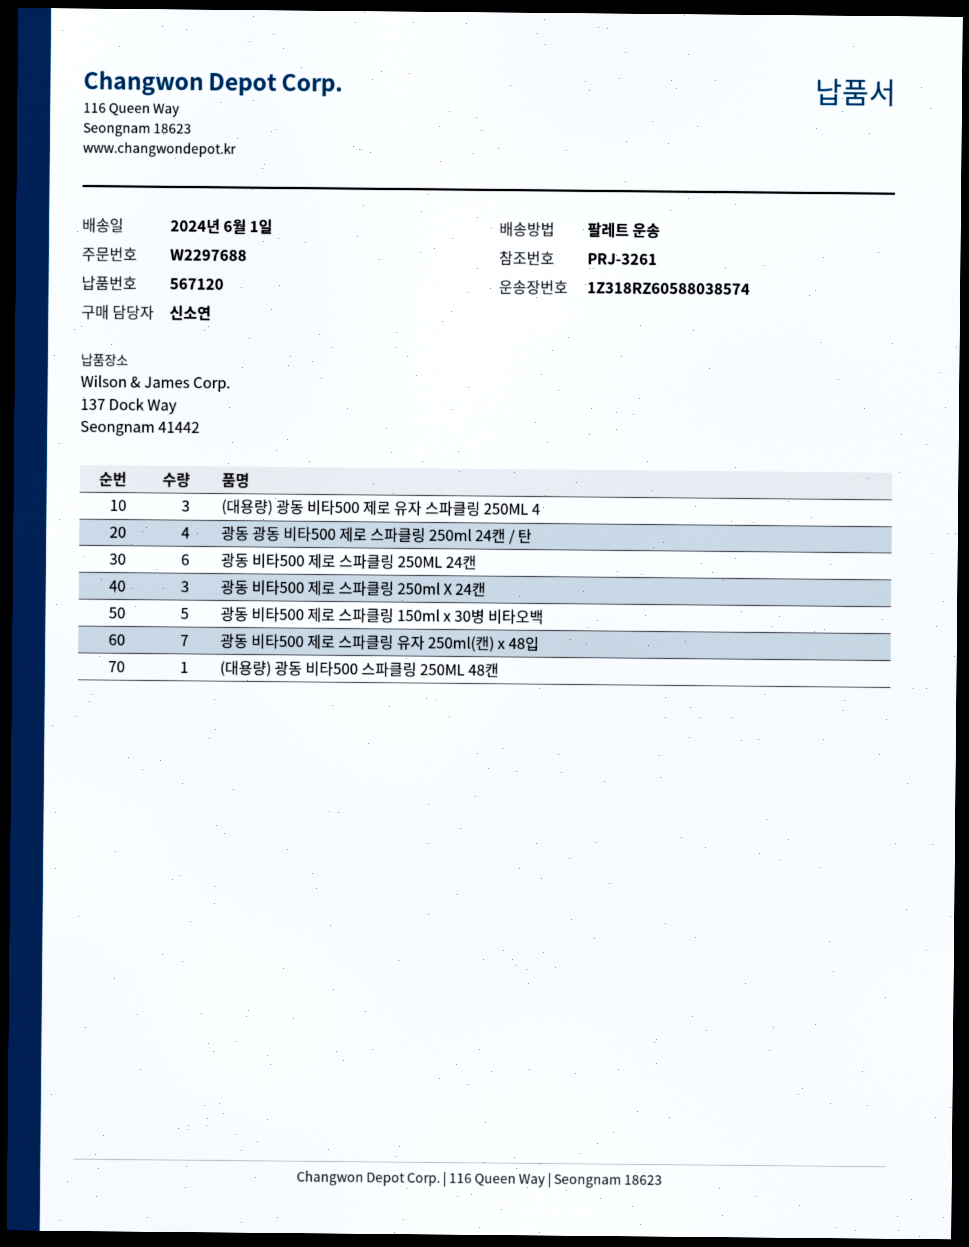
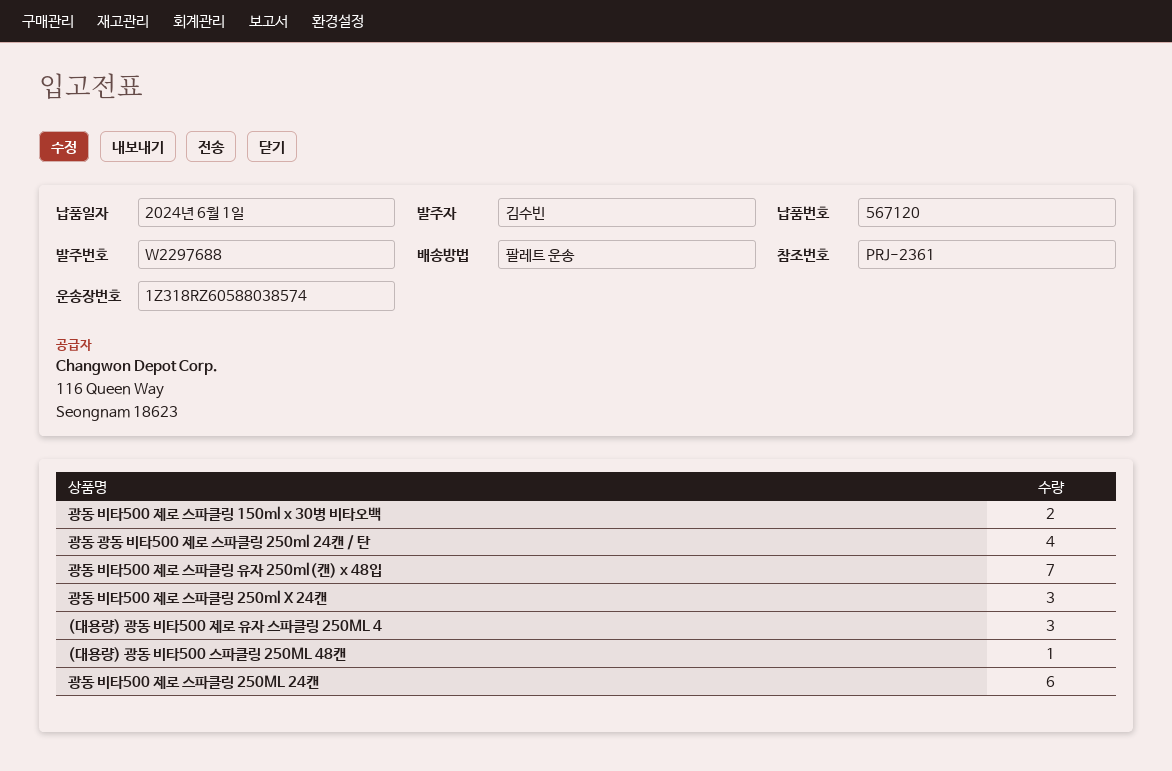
reference: PRJ-3261 -> PRJ-2361
ordered by: 신소연 -> 김수빈
광동 비타500 제로 스파클링 150ml x 30병 비타오백: 5 -> 2

